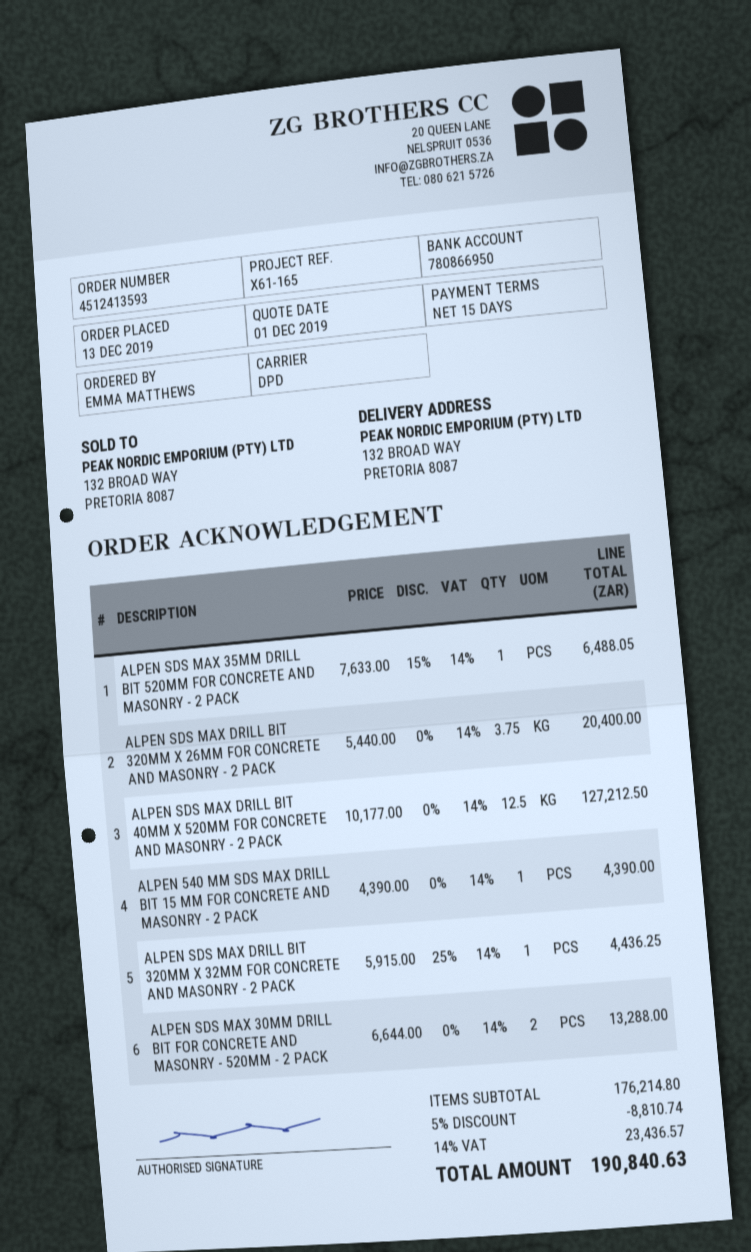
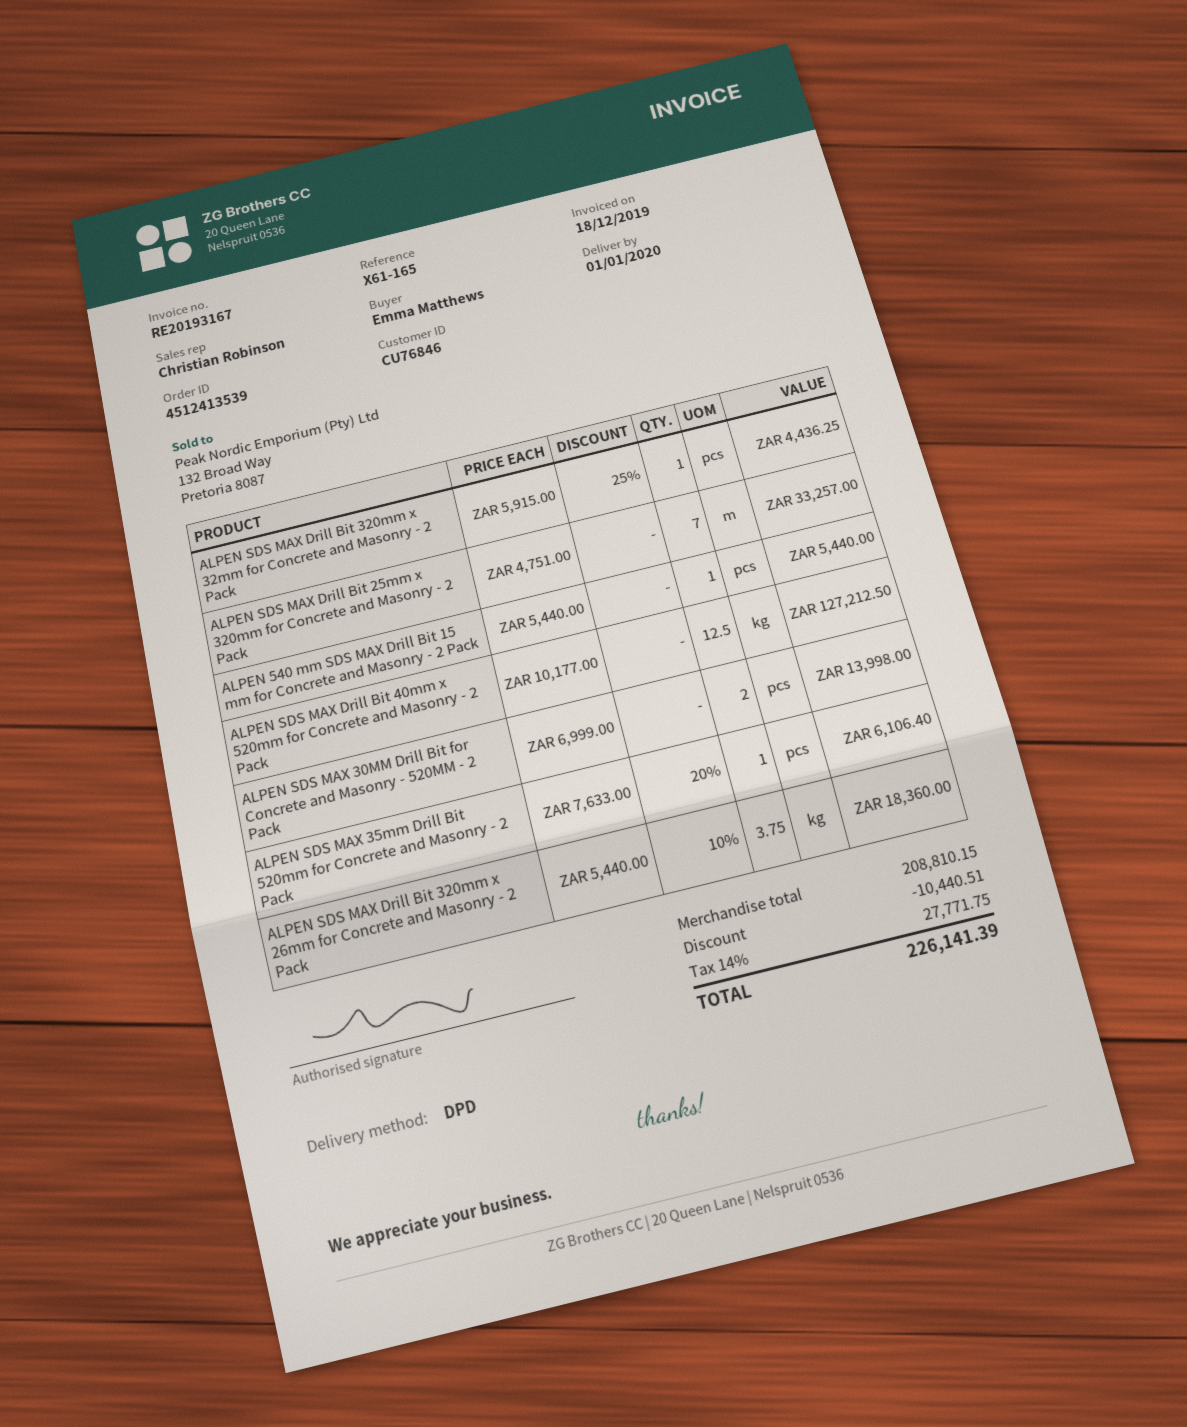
order number: 4512413593 -> 4512413539
ALPEN SDS MAX 35MM DRILL BIT 520MM FOR CONCRETE AND MASONRY - 2 PACK: 1 x 7633.00 - 15% = 6488.05 -> 1 x 7633.00 - 20% = 6106.40
ALPEN SDS MAX DRILL BIT 320MM X 26MM FOR CONCRETE AND MASONRY - 2 PACK: 3.75 x 5440.00 = 20400.00 -> 3.75 x 5440.00 - 10% = 18360.00
ALPEN 540 MM SDS MAX DRILL BIT 15 MM FOR CONCRETE AND MASONRY - 2 PACK: 1 x 4390.00 = 4390.00 -> 1 x 5440.00 = 5440.00
ALPEN SDS MAX 30MM DRILL BIT FOR CONCRETE AND MASONRY - 520MM - 2 PACK: 2 x 6644.00 = 13288.00 -> 2 x 6999.00 = 13998.00
ALPEN SDS MAX Drill Bit 25mm x 320mm for Concrete and Masonry - 2 Pack: none -> 7 x 4751.00 = 33257.00
subtotal: 176214.80 -> 208810.15
discount: 8810.74 -> 10440.51
tax: 14% = 23436.57 -> 14% = 27771.75
total: 190840.63 -> 226141.39

